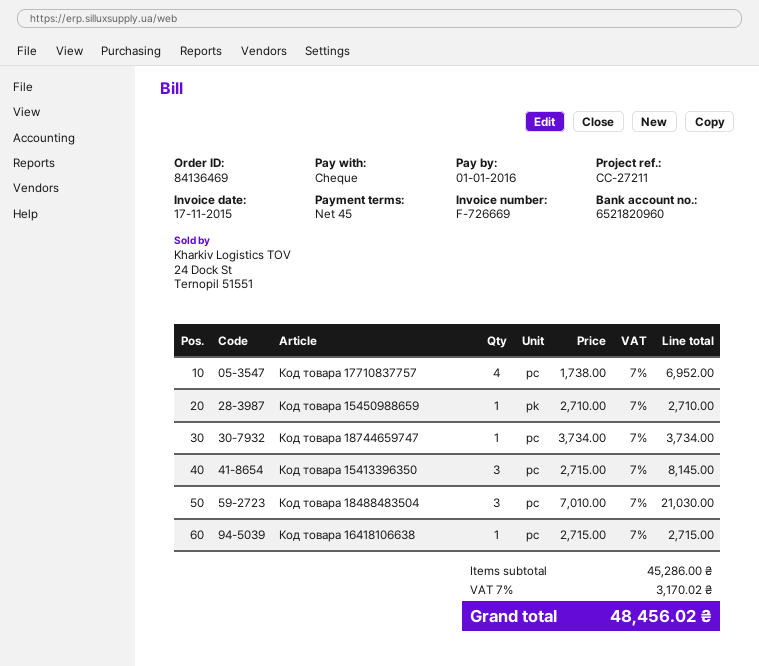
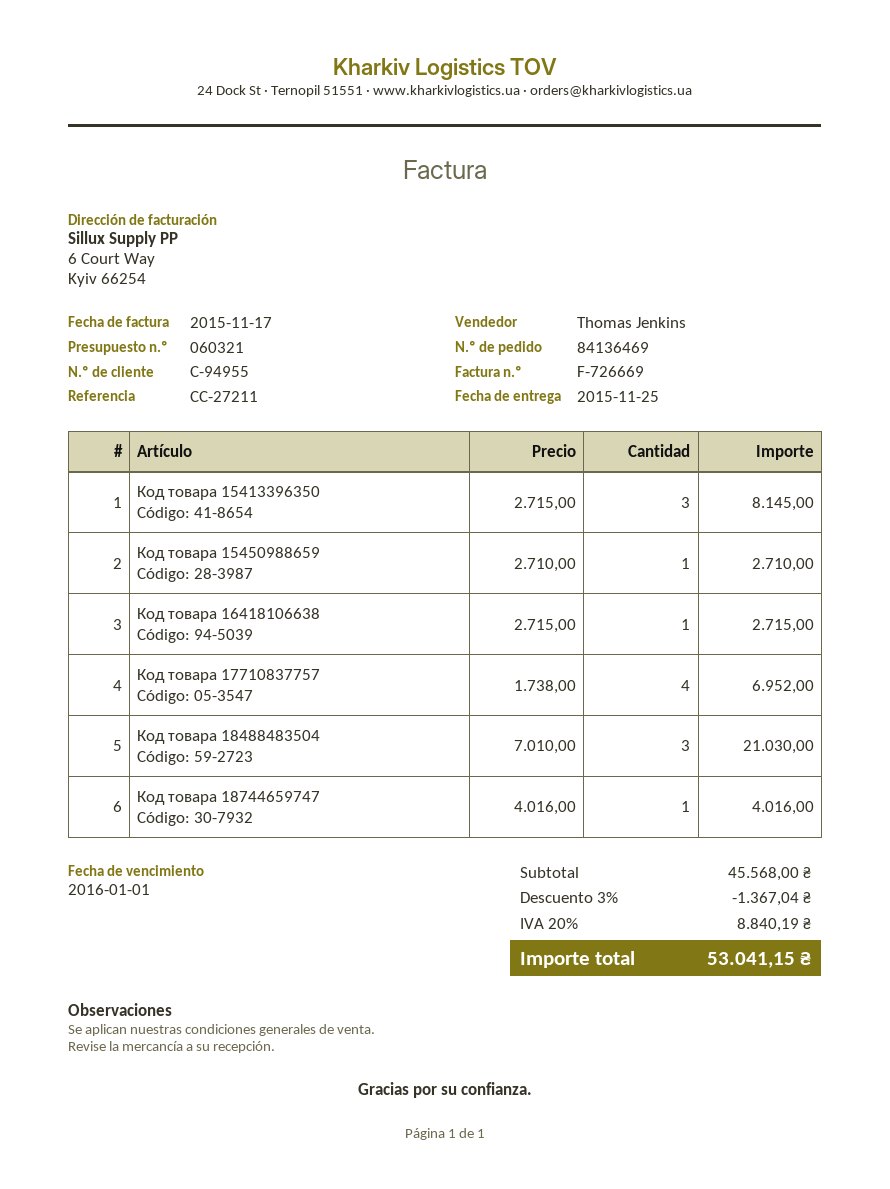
Код товара 18744659747: 1 x 3734.00 = 3734.00 -> 1 x 4016.00 = 4016.00
subtotal: 45286.00 -> 45568.00
discount: none -> 3% = 1367.04
tax: 7% = 3170.02 -> 20% = 8840.19
total: 48456.02 -> 53041.15

